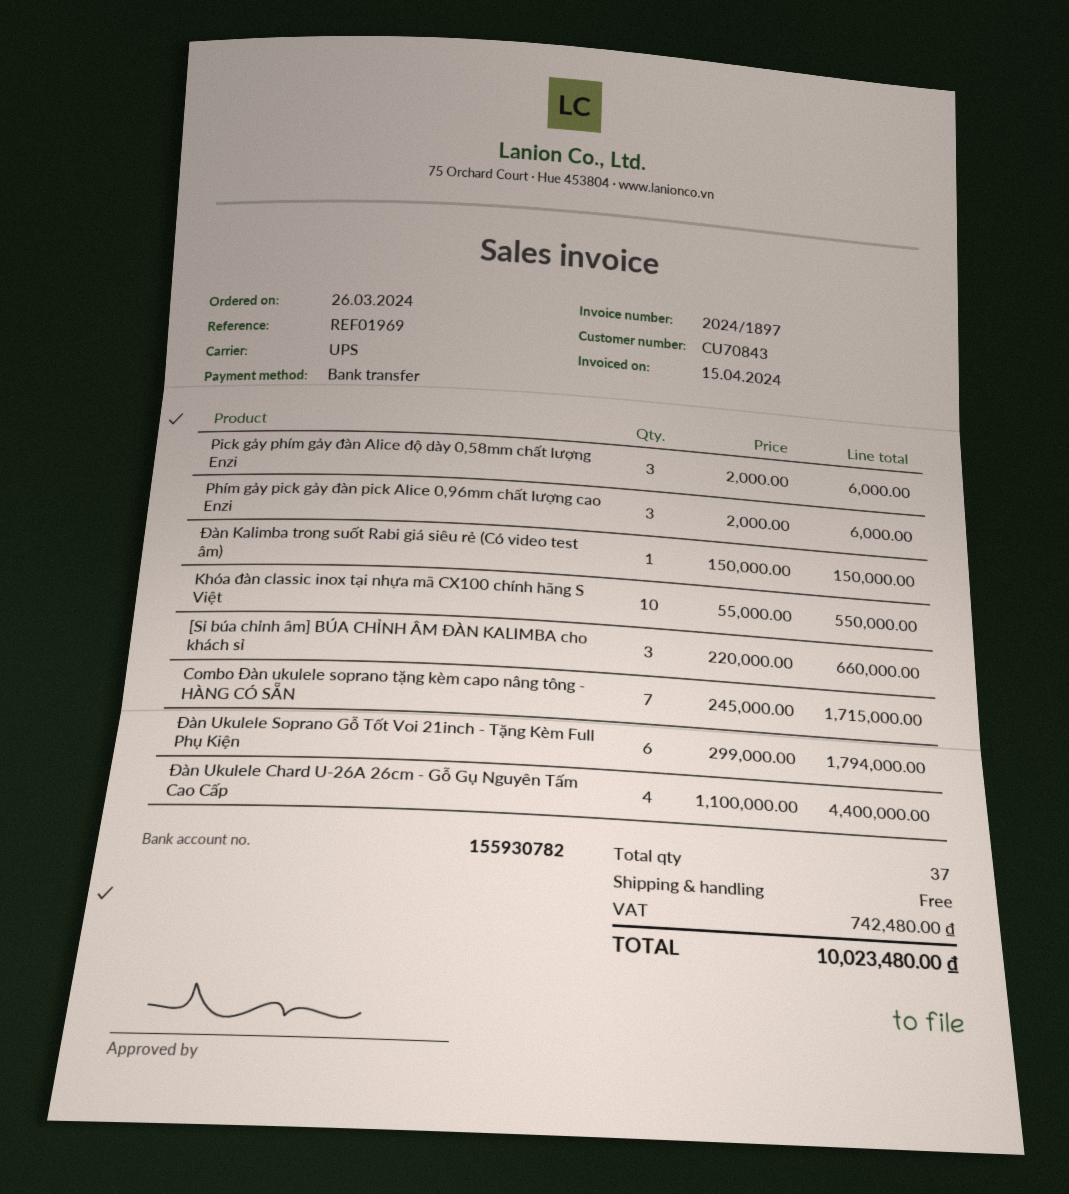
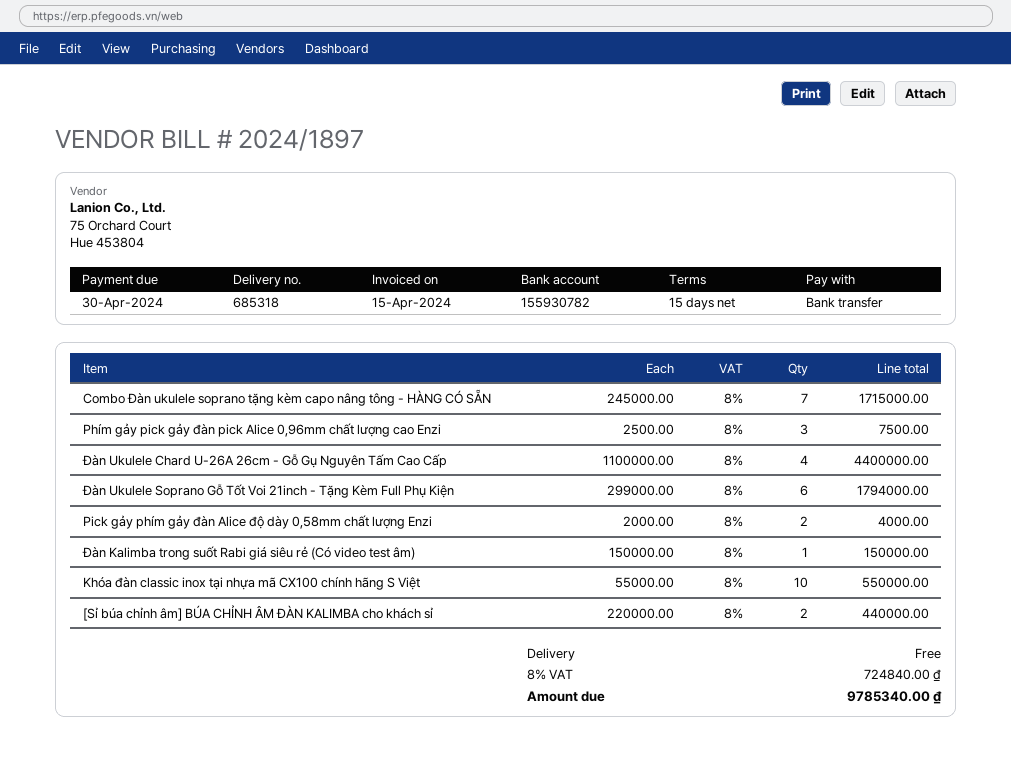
Pick gảy phím gảy đàn Alice độ dày 0,58mm chất lượng Enzi: 3 x 2000.00 = 6000.00 -> 2 x 2000.00 = 4000.00
Phím gảy pick gảy đàn pick Alice 0,96mm chất lượng cao Enzi: 3 x 2000.00 = 6000.00 -> 3 x 2500.00 = 7500.00
[Sỉ búa chỉnh âm] BÚA CHỈNH ÂM ĐÀN KALIMBA cho khách sỉ: 3 x 220000.00 = 660000.00 -> 2 x 220000.00 = 440000.00
tax: 742480.00 -> 724840.00
total: 10023480.00 -> 9785340.00

